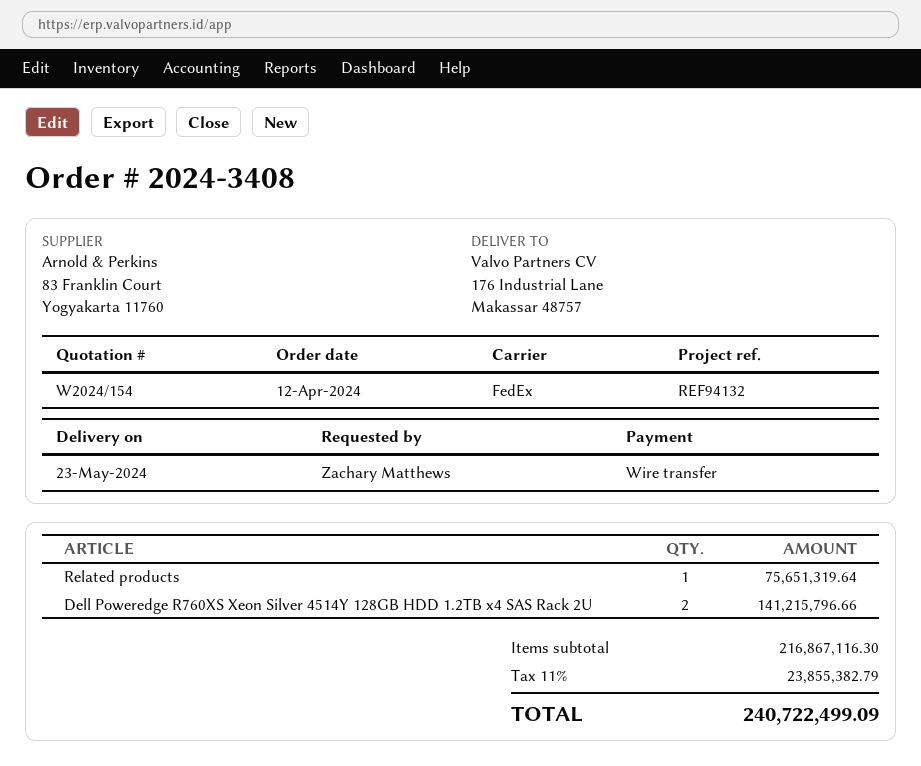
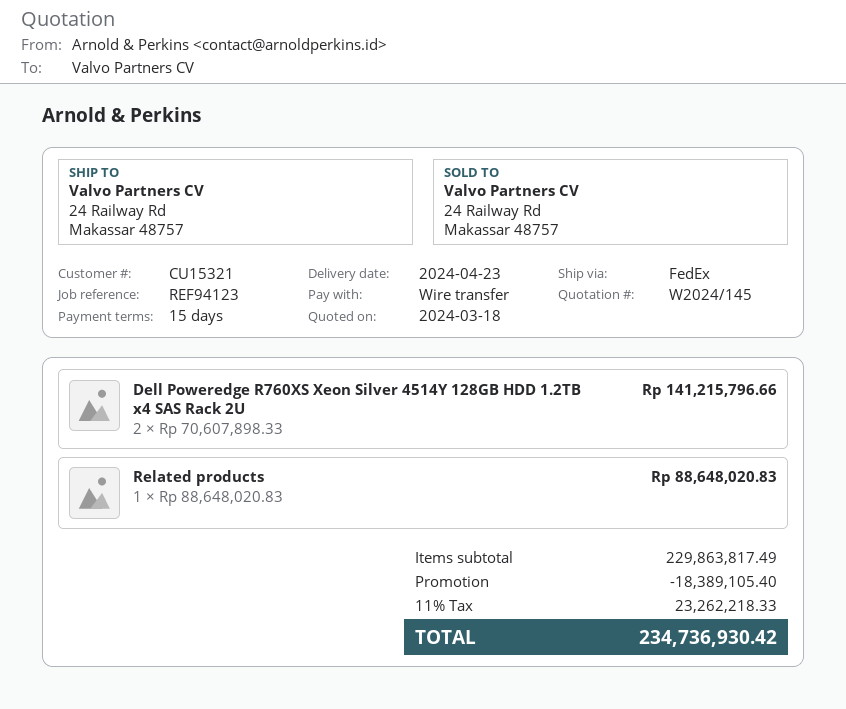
quote number: W2024/154 -> W2024/145
delivery date: 2024-05-23 -> 2024-04-23
reference: REF94132 -> REF94123
ship to: 176 Industrial Lane, Makassar 48757 -> 24 Railway Rd, Makassar 48757
Related products: 1 for 75651319.64 -> 1 for 88648020.83
subtotal: 216867116.30 -> 229863817.49
discount: none -> 18389105.40
tax: 11% = 23855382.79 -> 11% = 23262218.33
total: 240722499.09 -> 234736930.42

